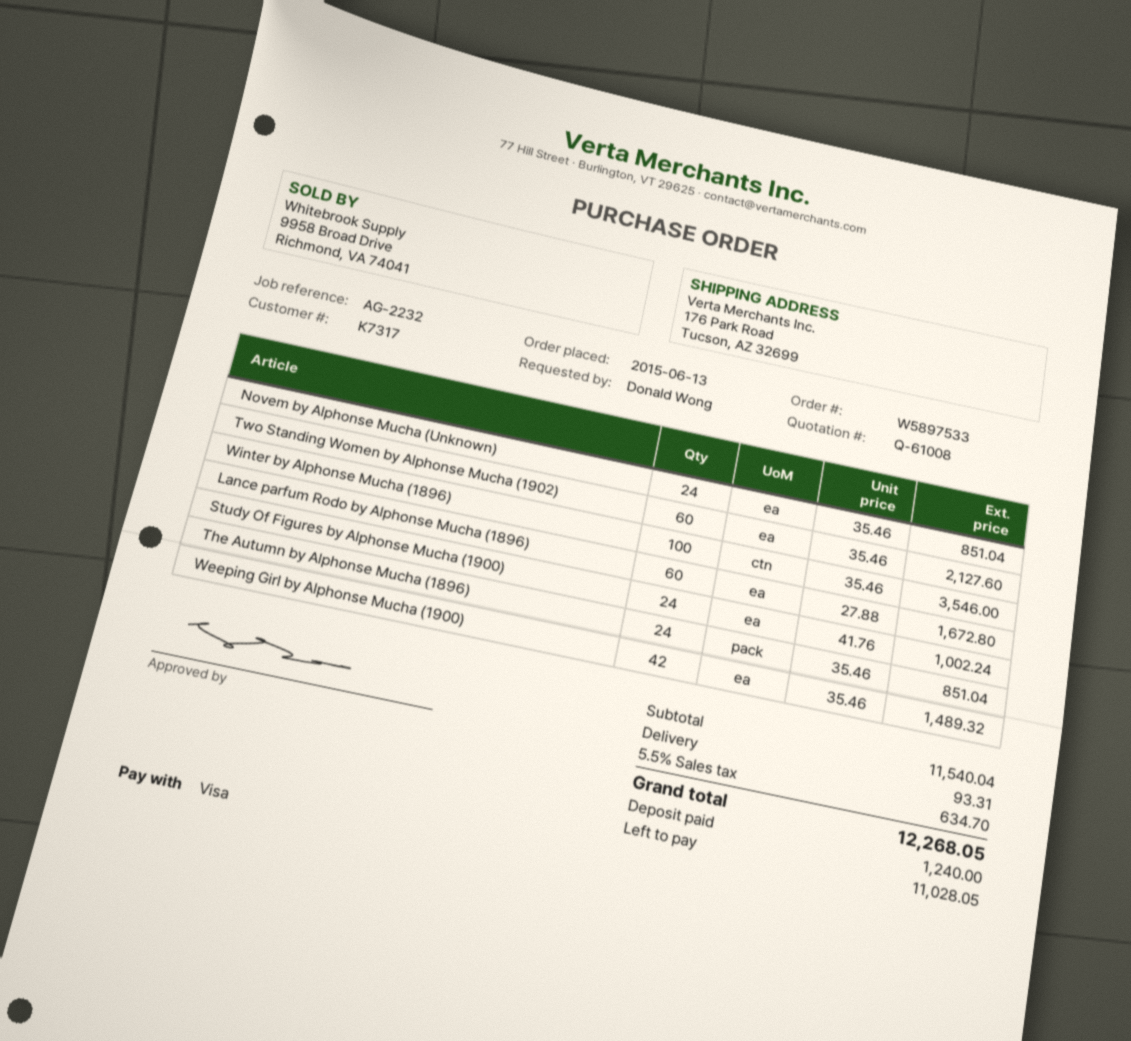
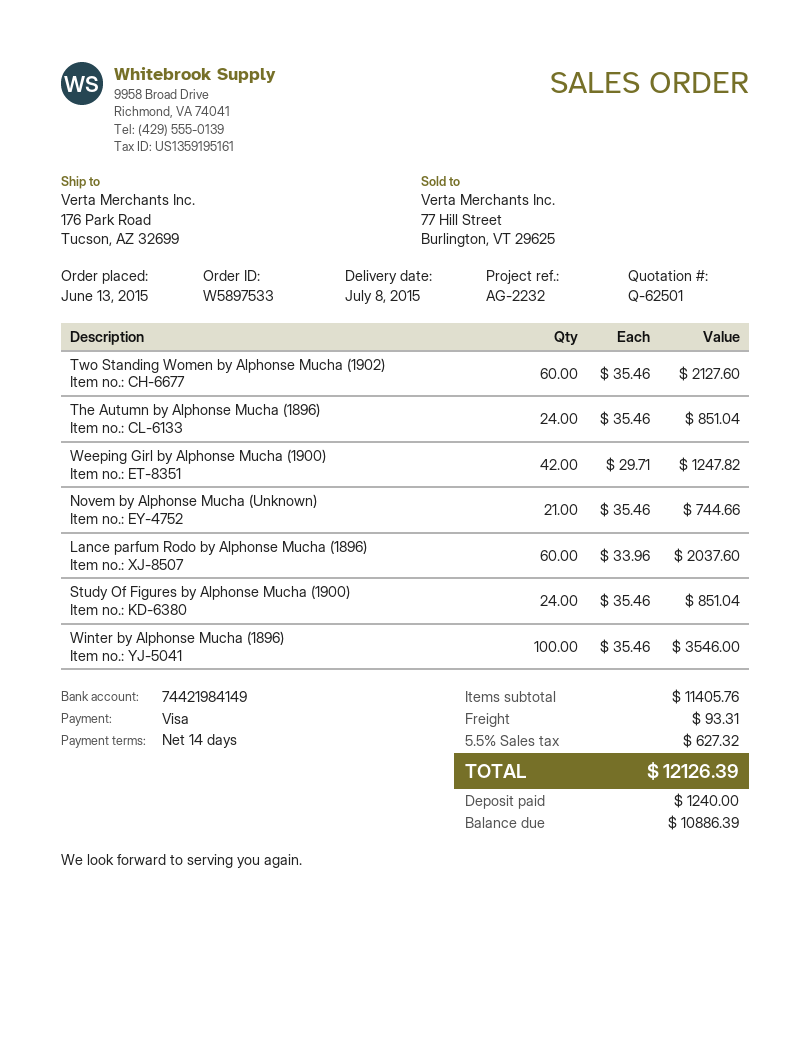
quote number: Q-61008 -> Q-62501
Novem by Alphonse Mucha (Unknown): 24 x 35.46 = 851.04 -> 21 x 35.46 = 744.66
Lance parfum Rodo by Alphonse Mucha (1896): 60 x 27.88 = 1672.80 -> 60 x 33.96 = 2037.60
Study Of Figures by Alphonse Mucha (1900): 24 x 41.76 = 1002.24 -> 24 x 35.46 = 851.04
Weeping Girl by Alphonse Mucha (1900): 42 x 35.46 = 1489.32 -> 42 x 29.71 = 1247.82
subtotal: 11540.04 -> 11405.76
tax: 5.5% = 634.70 -> 5.5% = 627.32
total: 12268.05 -> 12126.39
balance: 11028.05 -> 10886.39

